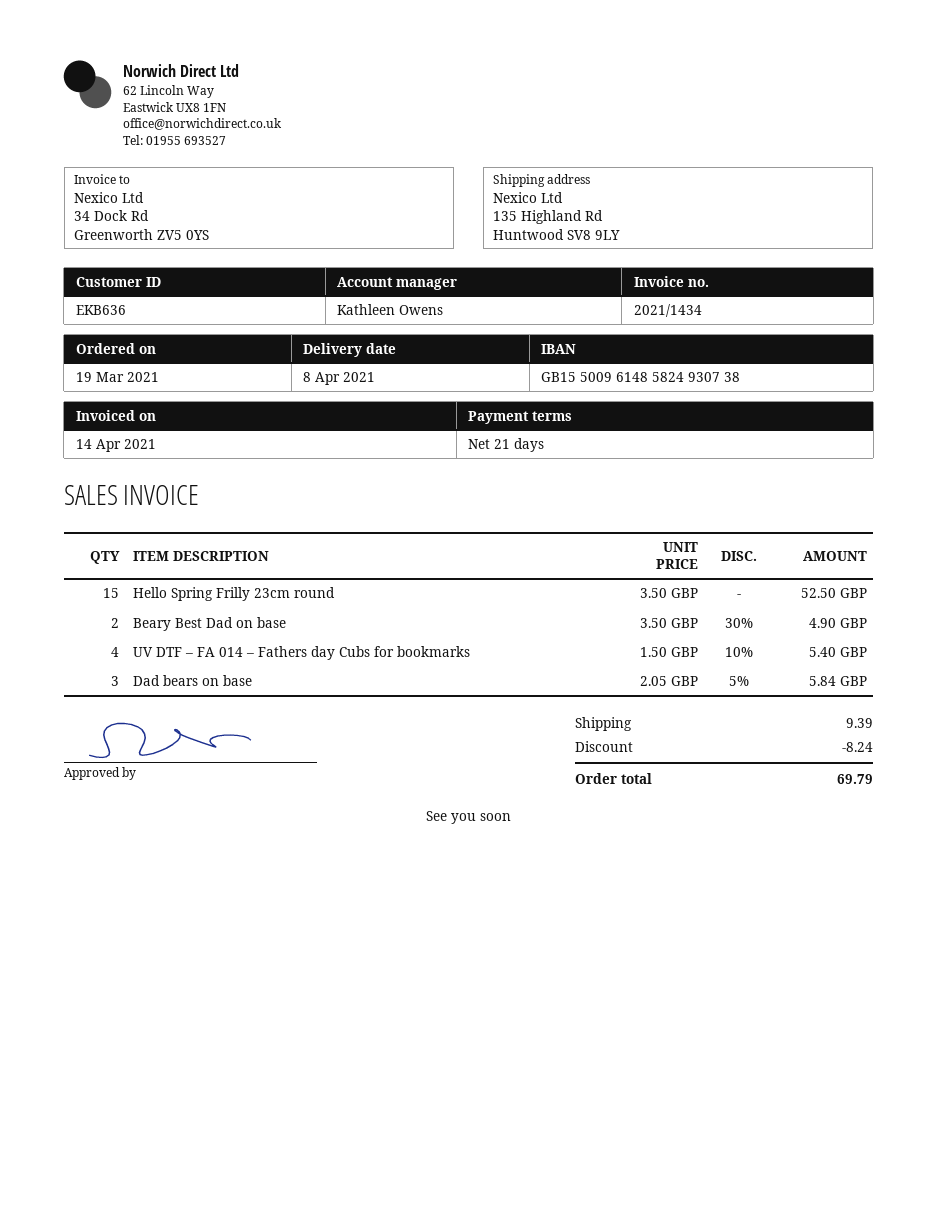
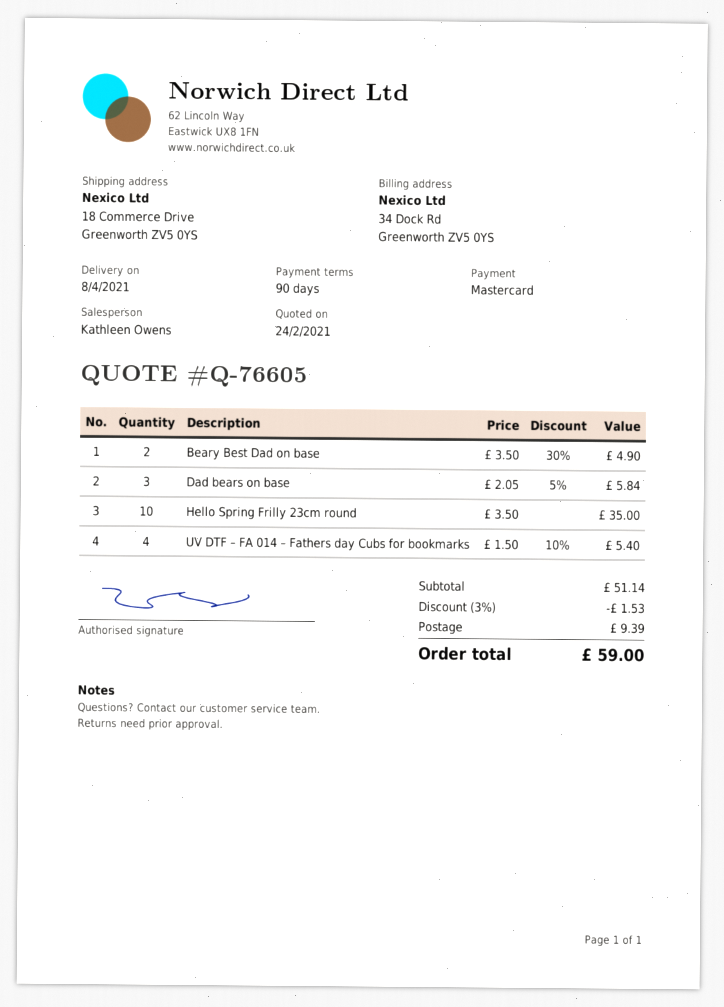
payment terms: 21 days -> 90 days
ship to: 135 Highland Rd, Huntwood SV8 9LY -> 18 Commerce Drive, Greenworth ZV5 0YS
Hello Spring Frilly 23cm round: 15 x 3.50 = 52.50 -> 10 x 3.50 = 35.00
discount: 8.24 -> 1.53
total: 69.79 -> 59.00

